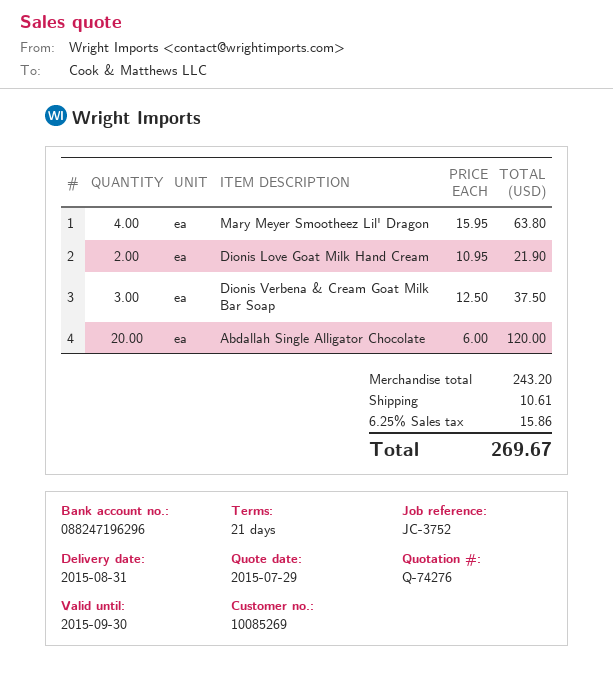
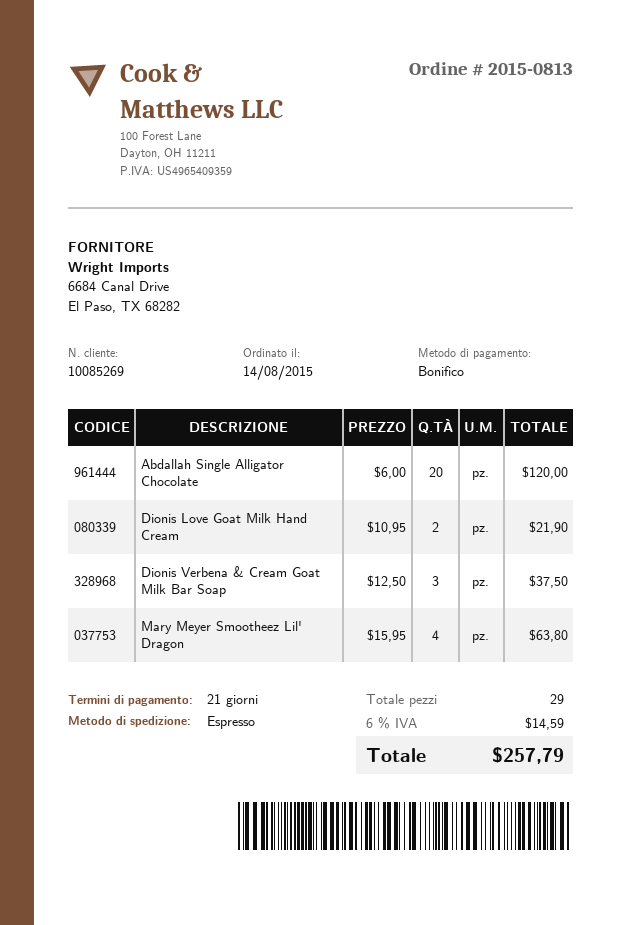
shipping: 10.61 -> none
tax: 6.25% = 15.86 -> 6% = 14.59
total: 269.67 -> 257.79

